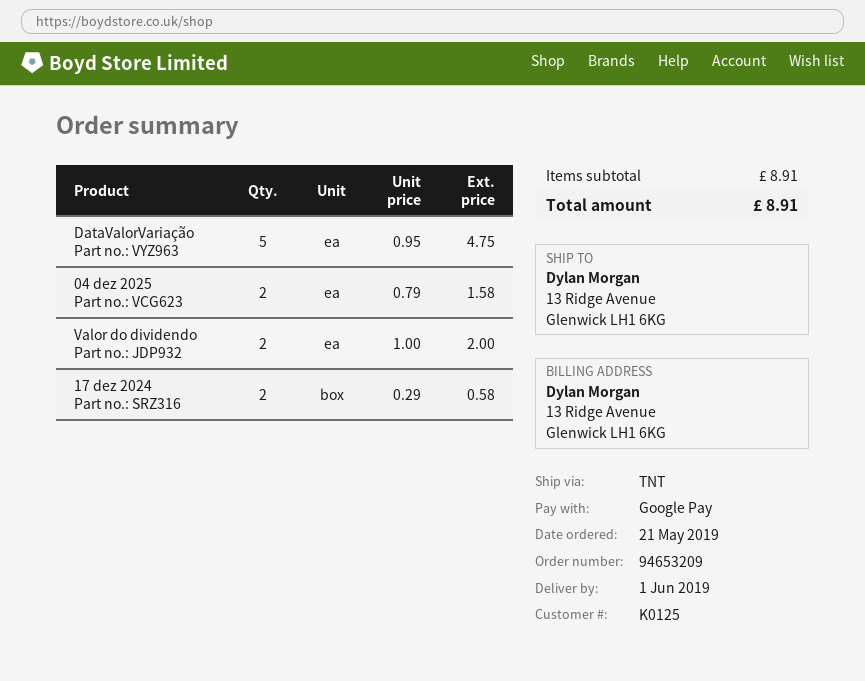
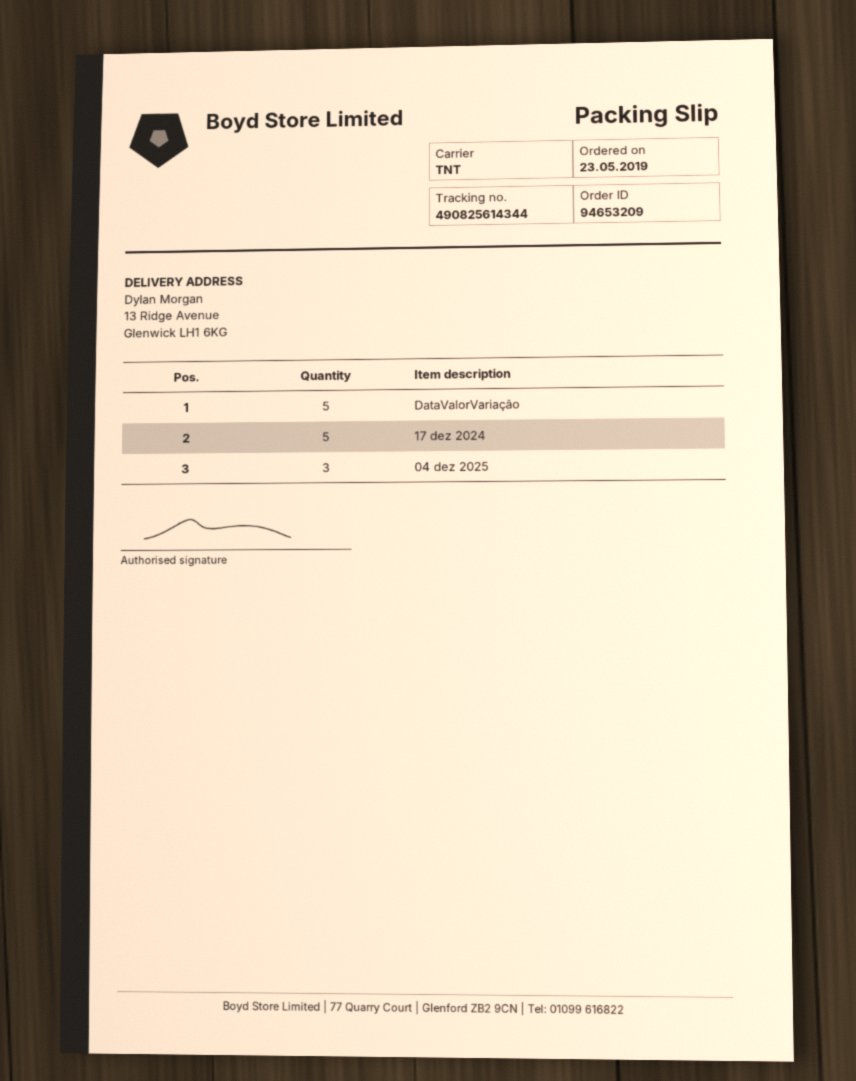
order date: 2019-05-21 -> 2019-05-23
04 dez 2025: 2 -> 3
Valor do dividendo: 2 -> none
17 dez 2024: 2 -> 5

